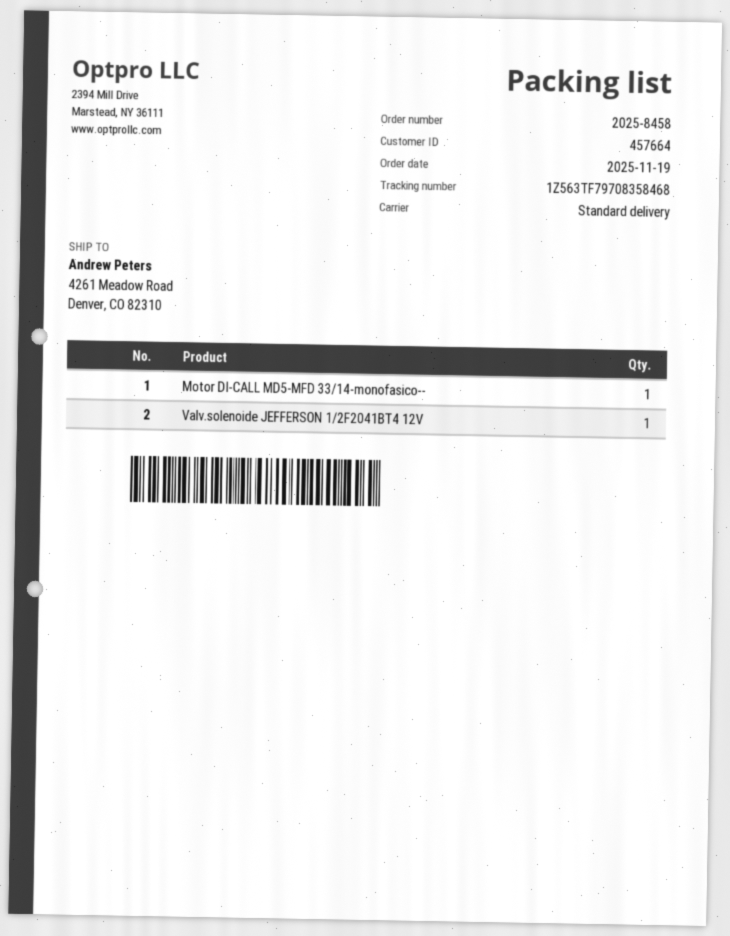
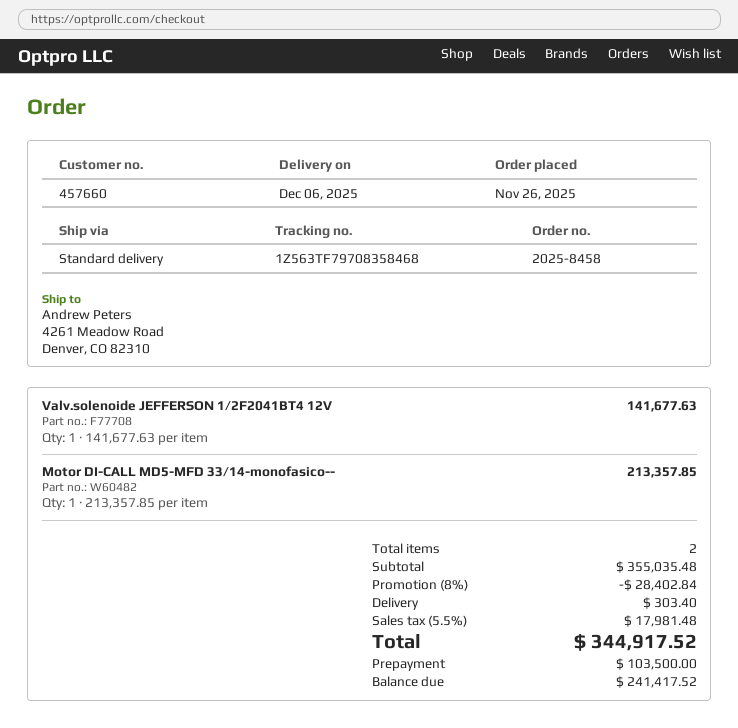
order date: 2025-11-19 -> 2025-11-26
customer number: 457664 -> 457660

